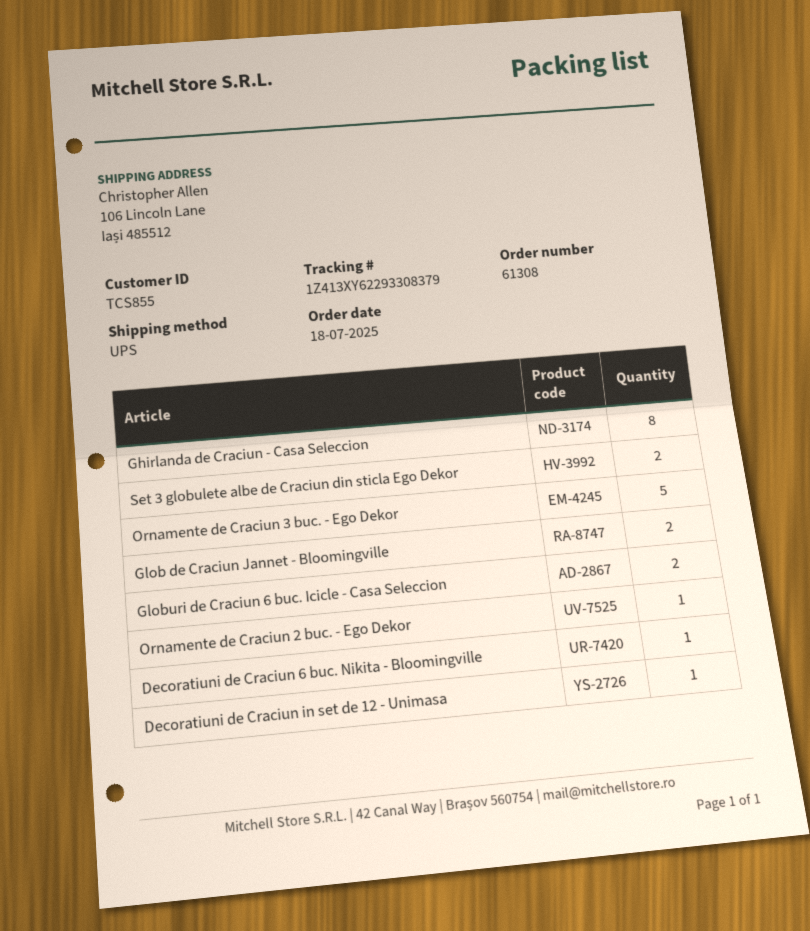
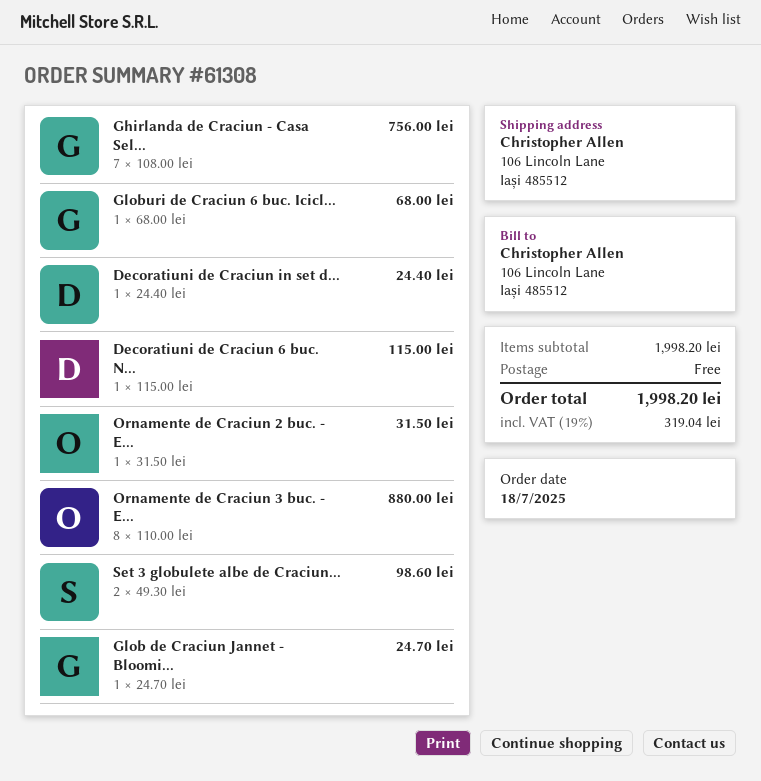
Ghirlanda de Craciun - Casa Seleccion: 8 -> 7
Ornamente de Craciun 3 buc. - Ego Dekor: 5 -> 8
Glob de Craciun Jannet - Bloomingville: 2 -> 1
Globuri de Craciun 6 buc. Icicle - Casa Seleccion: 2 -> 1

